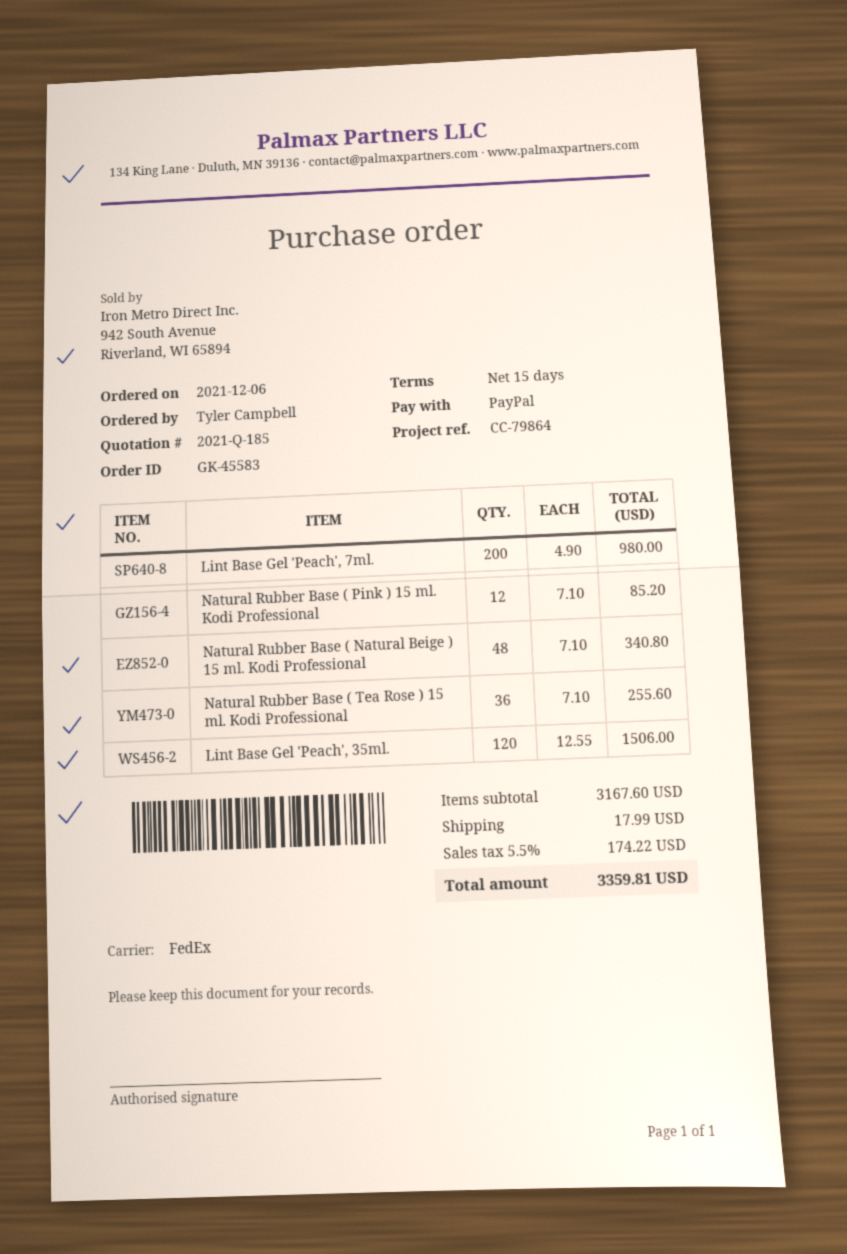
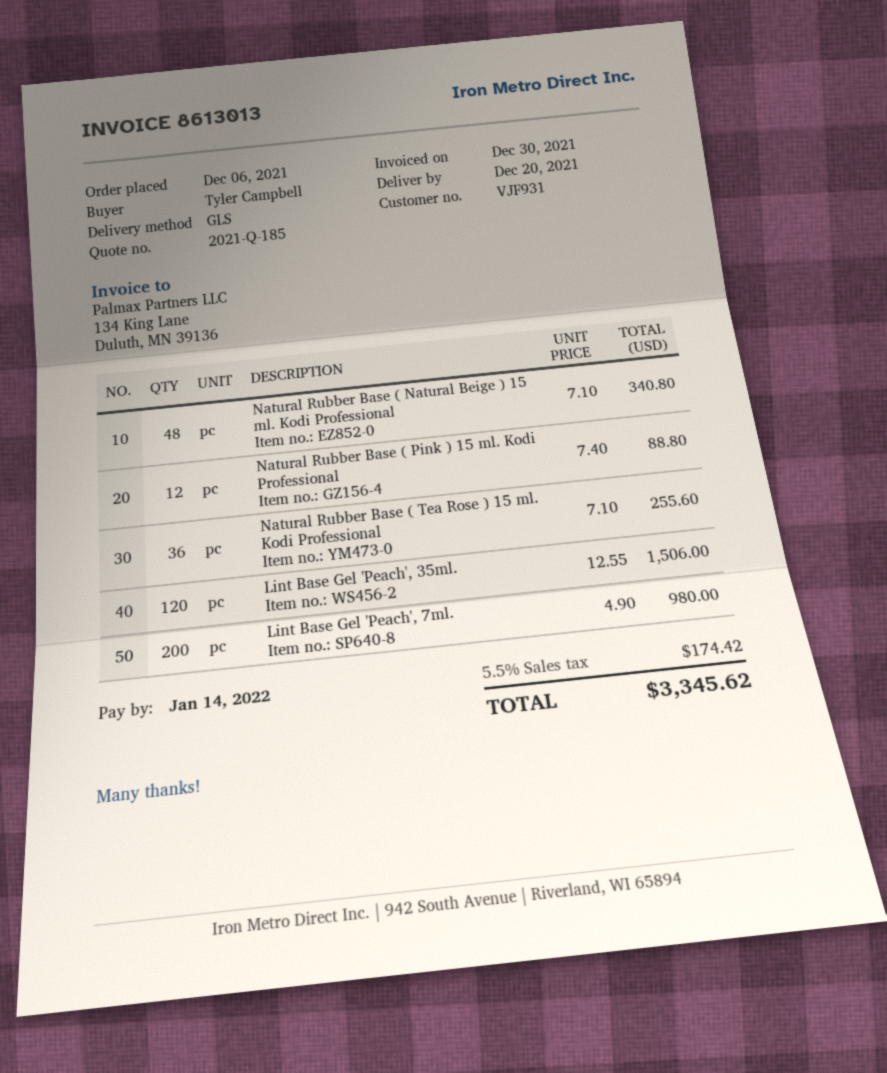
shipping method: FedEx -> GLS
Natural Rubber Base ( Pink ) 15 ml. Kodi Professional: 12 x 7.10 = 85.20 -> 12 x 7.40 = 88.80
shipping: 17.99 -> none
tax: 5.5% = 174.22 -> 5.5% = 174.42
total: 3359.81 -> 3345.62

